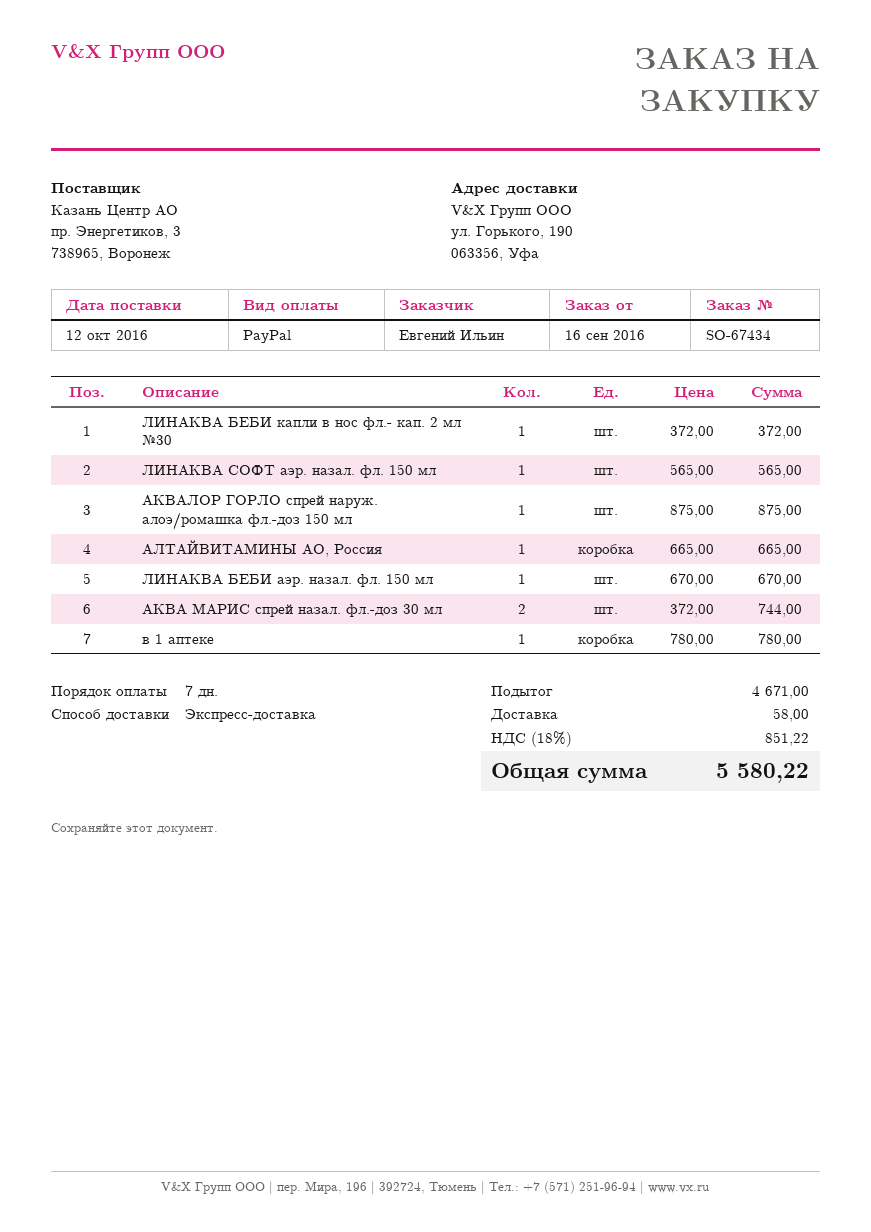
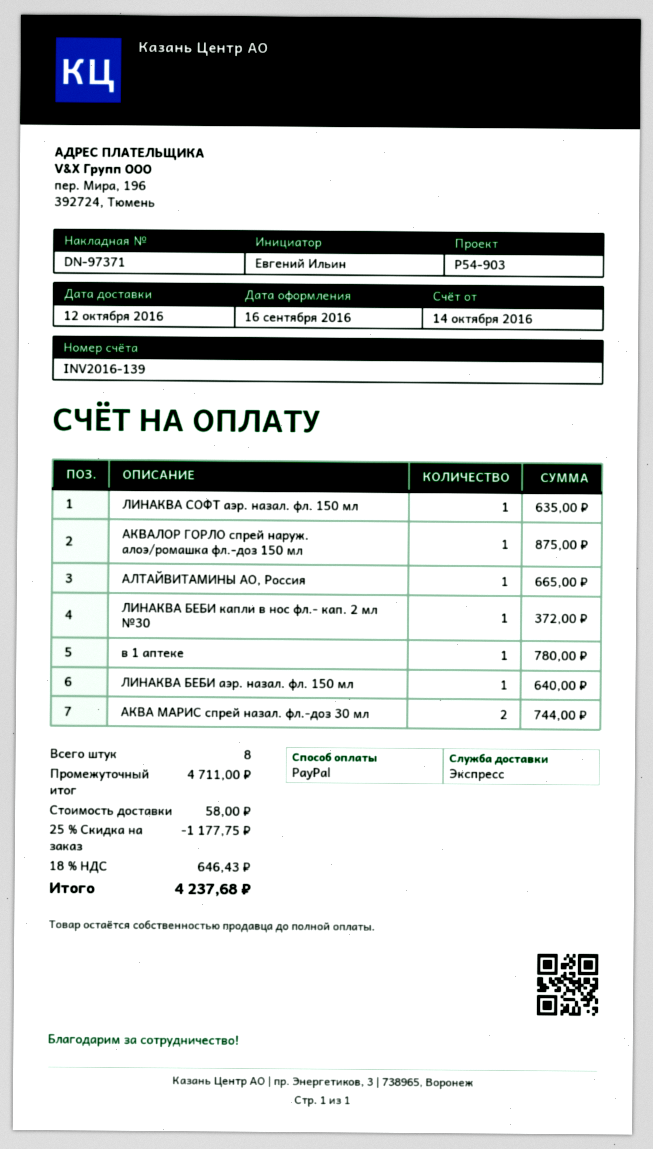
ЛИНАКВА СОФТ аэр. назал. фл. 150 мл: 1 for 565.00 -> 1 for 635.00
ЛИНАКВА БЕБИ аэр. назал. фл. 150 мл: 1 for 670.00 -> 1 for 640.00
subtotal: 4671.00 -> 4711.00
discount: none -> 25% = 1177.75
tax: 18% = 851.22 -> 18% = 646.43
total: 5580.22 -> 4237.68

